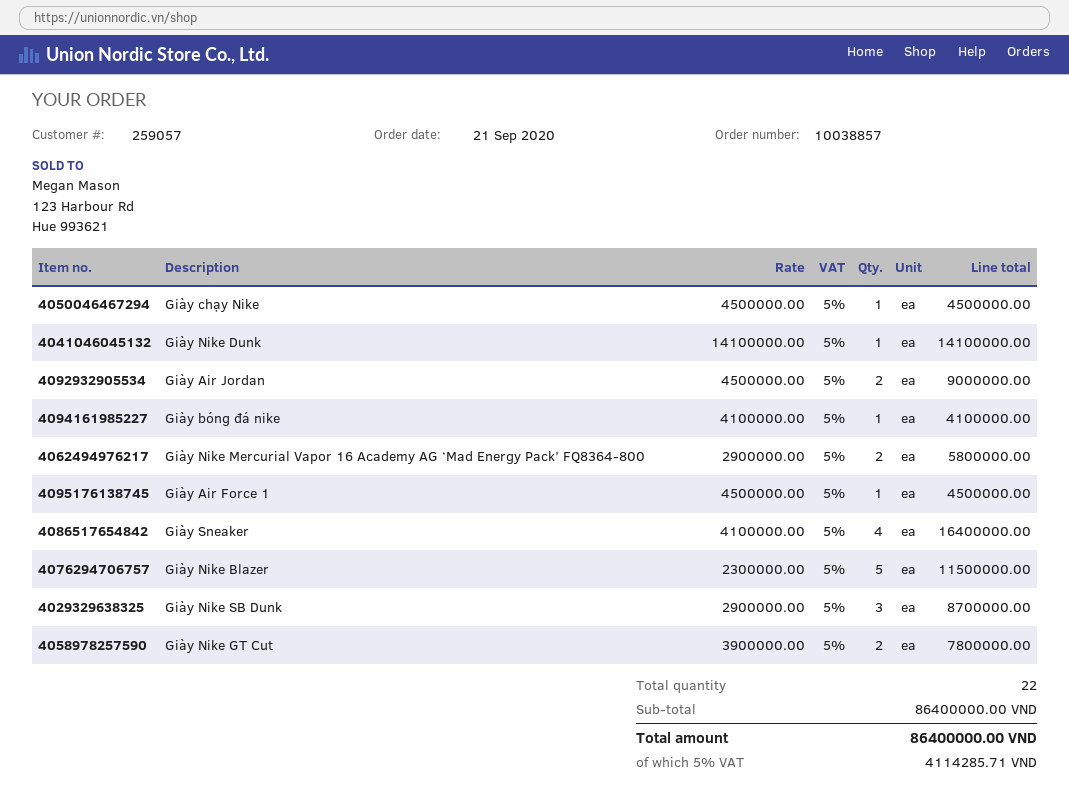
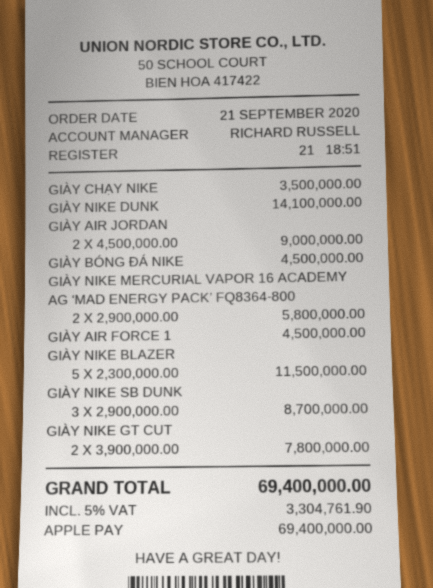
Giày chạy Nike: 1 x 4500000.00 = 4500000.00 -> 1 x 3500000.00 = 3500000.00
Giày bóng đá nike: 1 x 4100000.00 = 4100000.00 -> 1 x 4500000.00 = 4500000.00
Giày Sneaker: 4 x 4100000.00 = 16400000.00 -> none
tax: 5% = 4114285.71 -> 5% = 3304761.90
total: 86400000.00 -> 69400000.00

